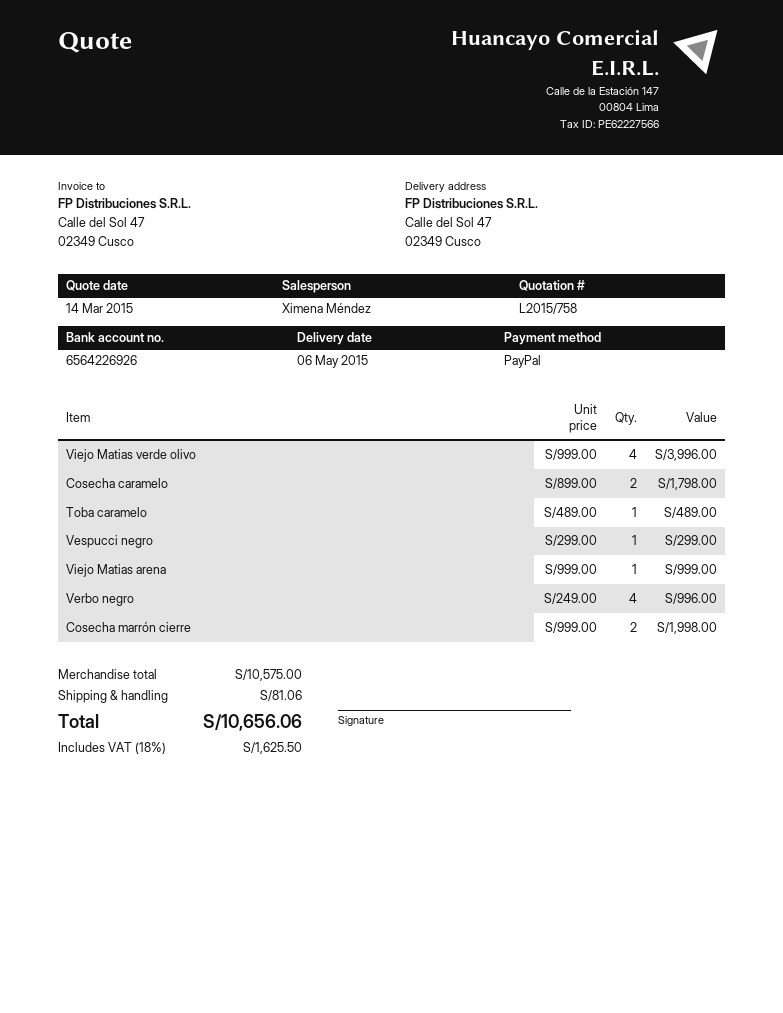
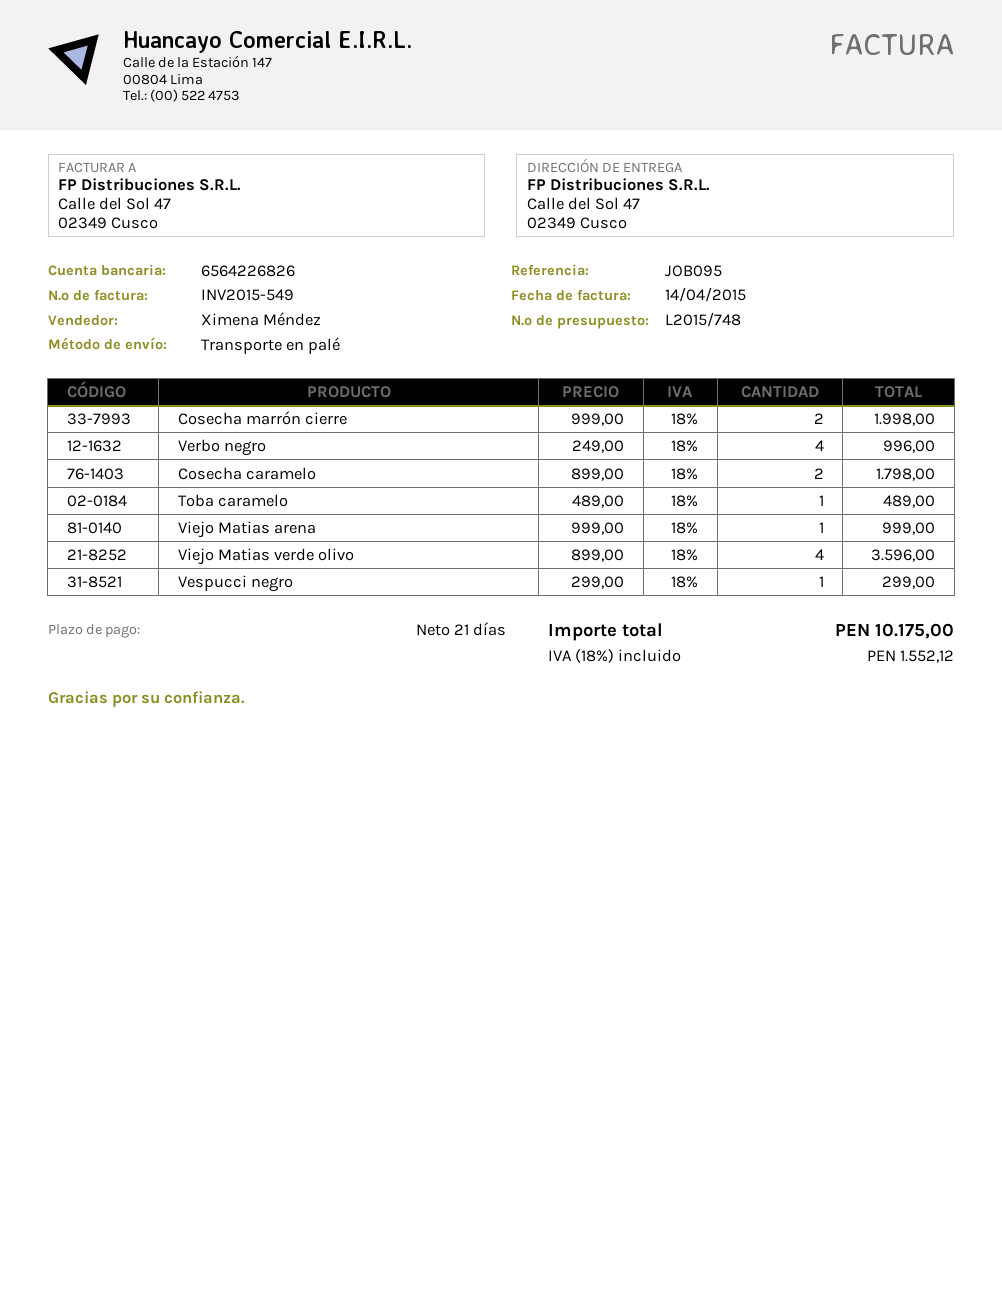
quote number: L2015/758 -> L2015/748
bank account: 6564226926 -> 6564226826
Viejo Matias verde olivo: 4 x 999.00 = 3996.00 -> 4 x 899.00 = 3596.00
shipping: 81.06 -> none
tax: 18% = 1625.50 -> 18% = 1552.12
total: 10656.06 -> 10175.00

